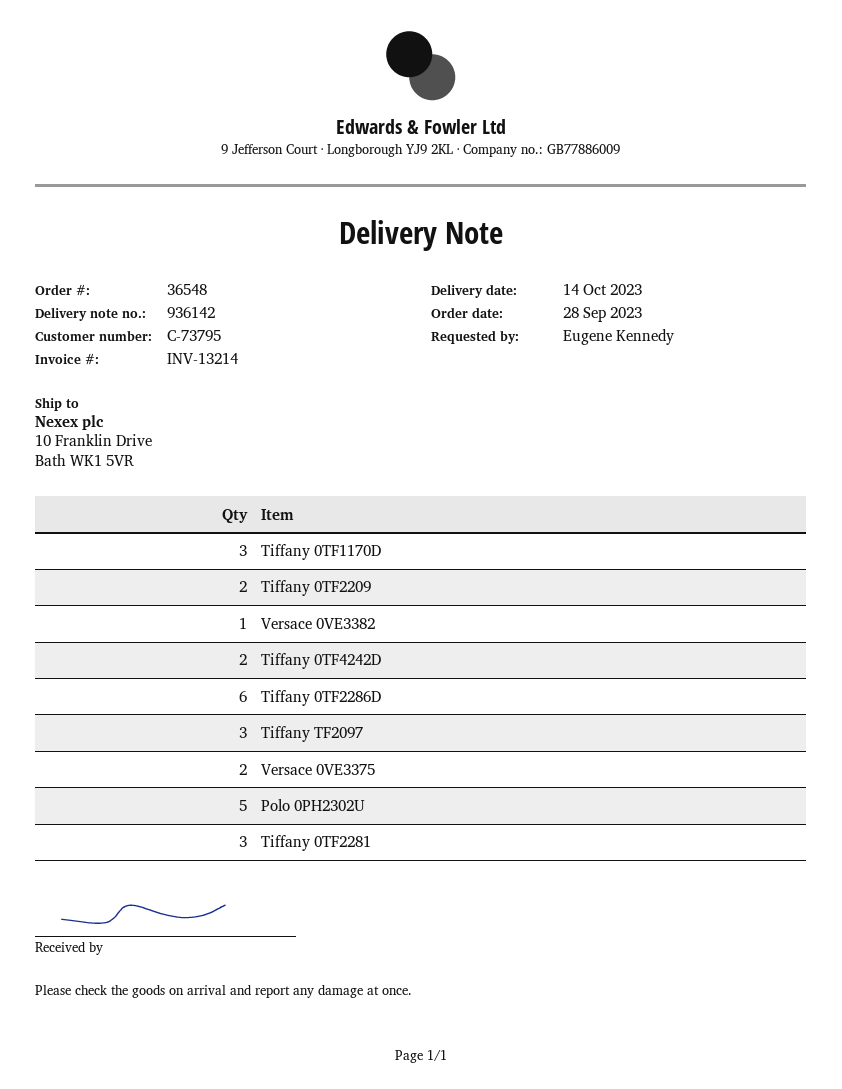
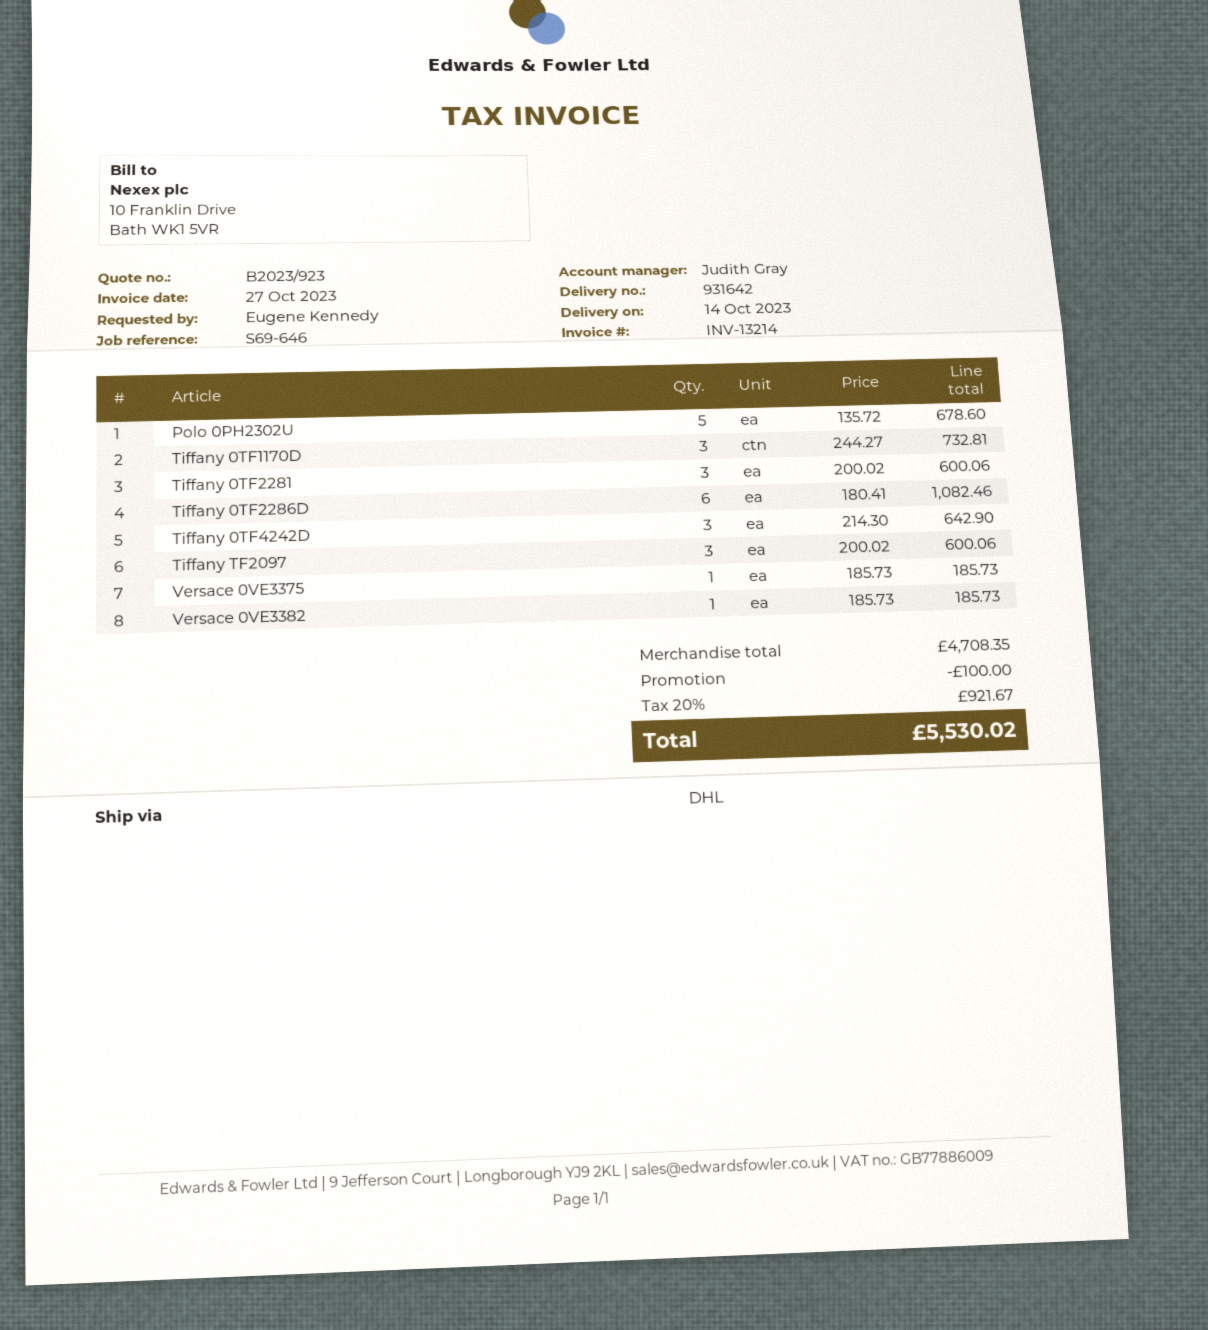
delivery note number: 936142 -> 931642
Tiffany 0TF2209: 2 -> none
Tiffany 0TF4242D: 2 -> 3
Versace 0VE3375: 2 -> 1

